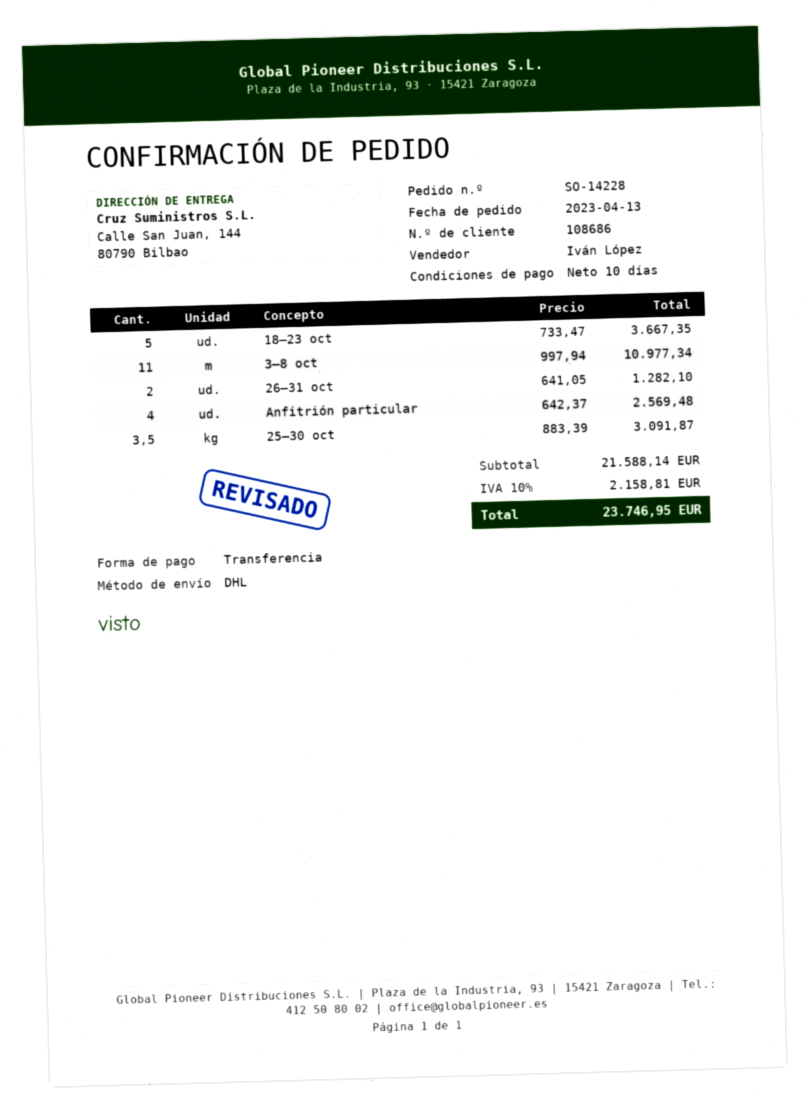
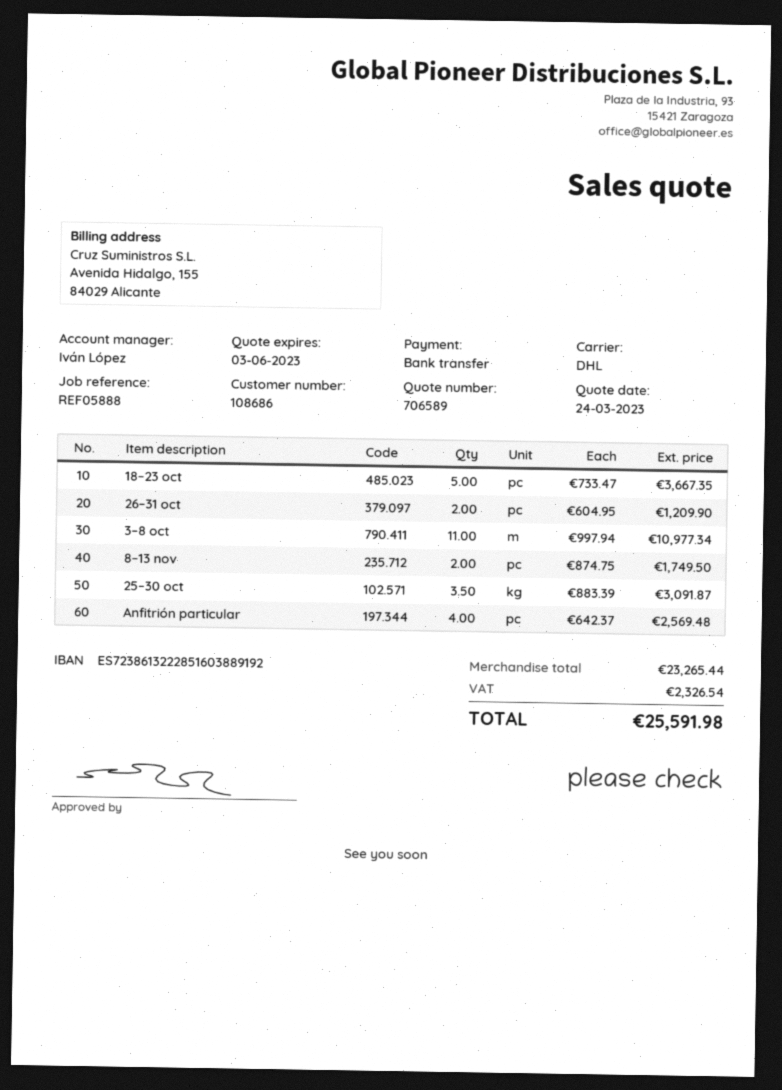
26–31 oct: 2 x 641.05 = 1282.10 -> 2 x 604.95 = 1209.90
8–13 nov: none -> 2 x 874.75 = 1749.50
subtotal: 21588.14 -> 23265.44
tax: 2158.81 -> 2326.54
total: 23746.95 -> 25591.98

